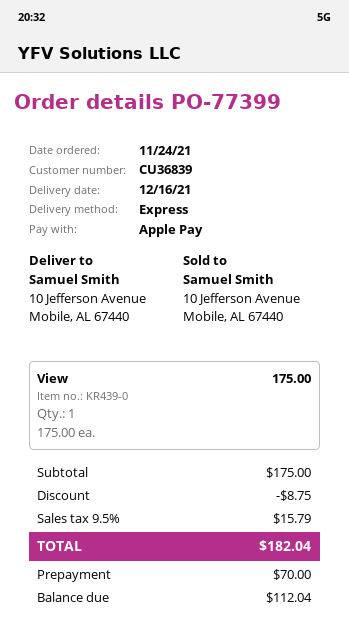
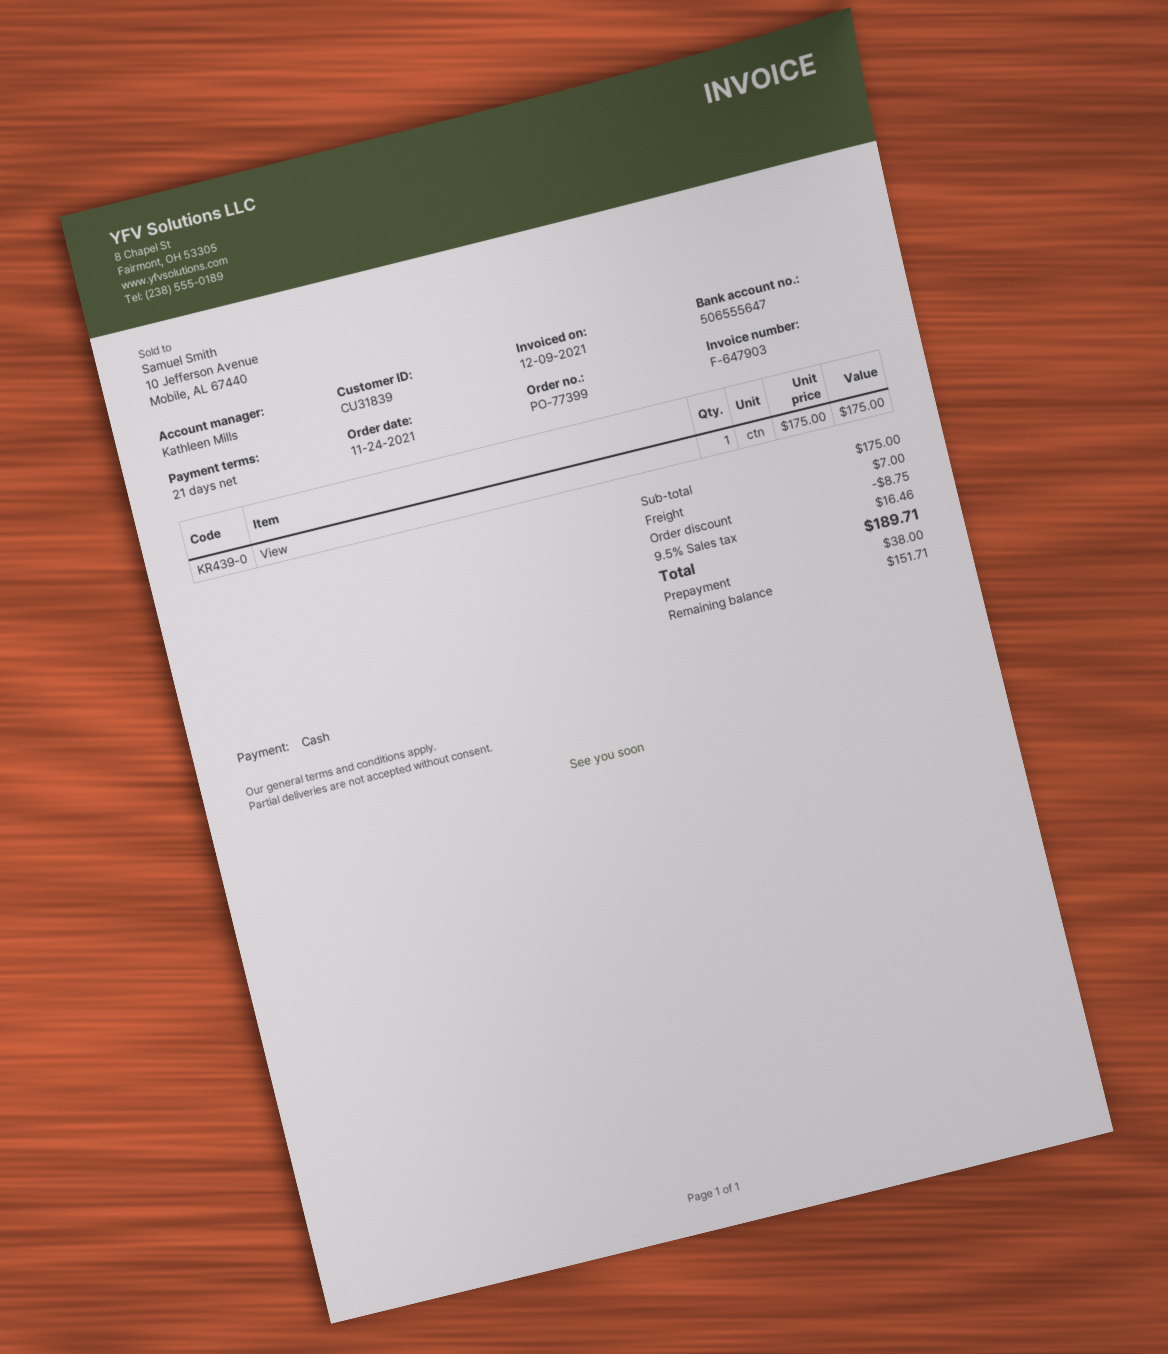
customer number: CU36839 -> CU31839
payment method: Apple Pay -> cash
shipping: none -> 7.00
tax: 9.5% = 15.79 -> 9.5% = 16.46
total: 182.04 -> 189.71
deposit: 70.00 -> 38.00
balance: 112.04 -> 151.71

